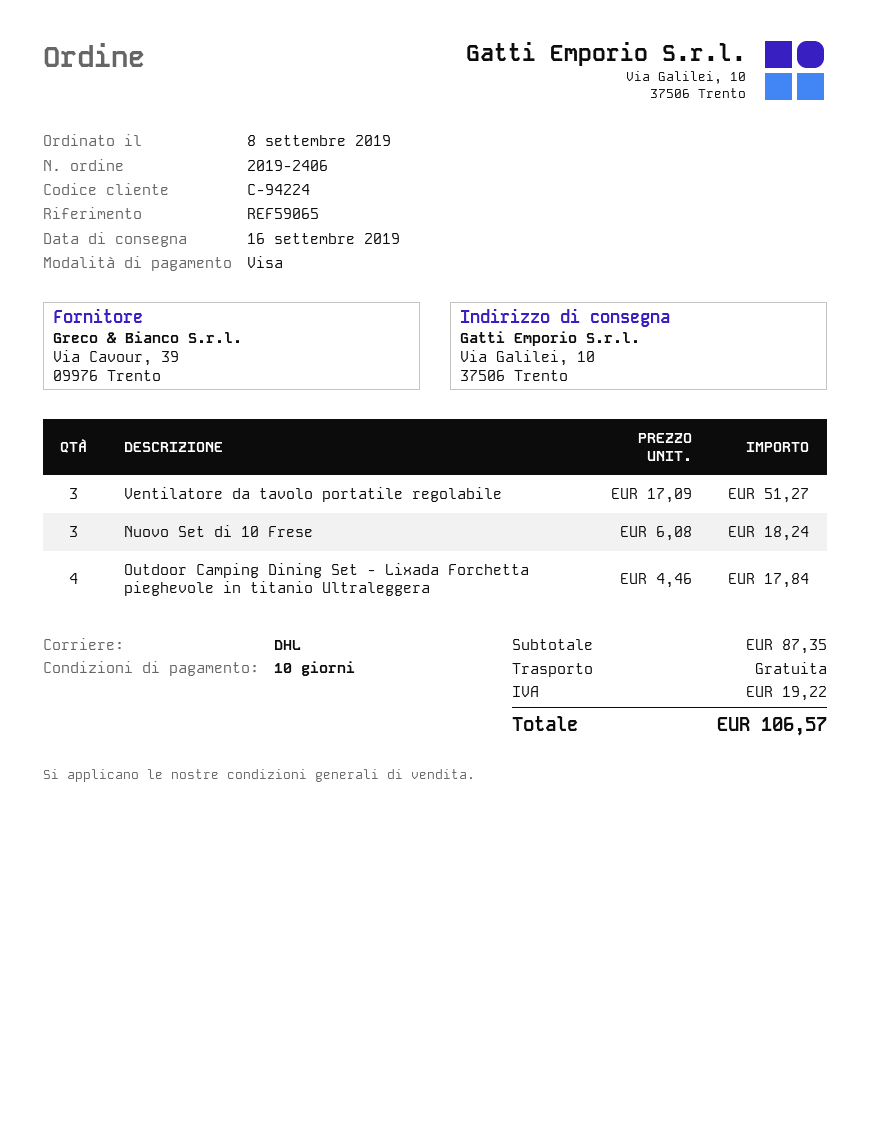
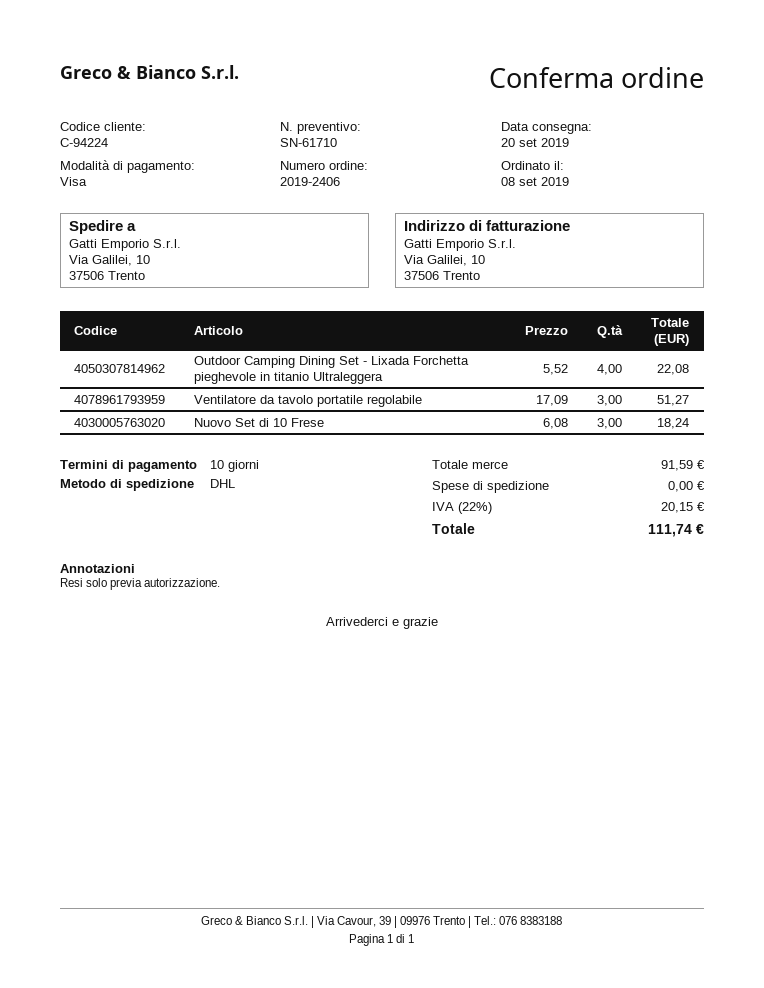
delivery date: 2019-09-16 -> 2019-09-20
Outdoor Camping Dining Set - Lixada Forchetta pieghevole in titanio Ultraleggera: 4 x 4.46 = 17.84 -> 4 x 5.52 = 22.08
subtotal: 87.35 -> 91.59
tax: 19.22 -> 20.15
total: 106.57 -> 111.74

